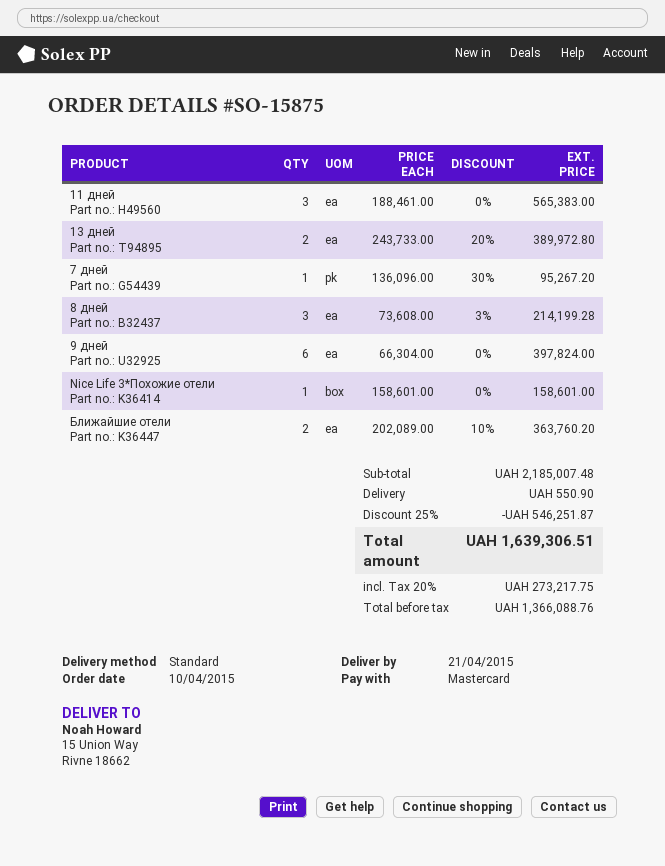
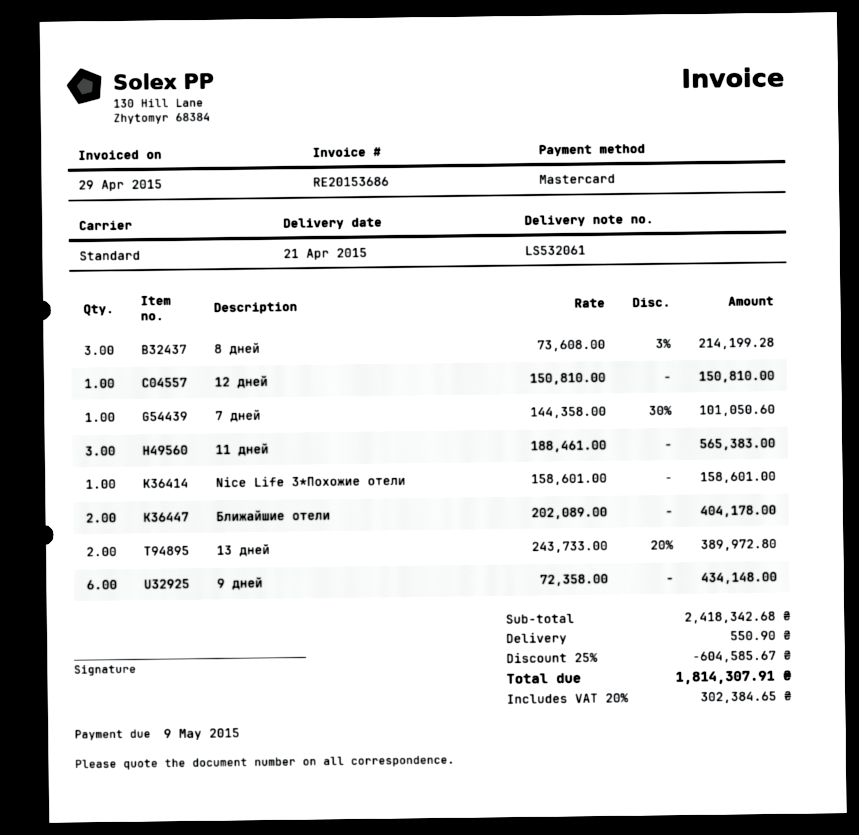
7 дней: 1 x 136096.00 - 30% = 95267.20 -> 1 x 144358.00 - 30% = 101050.60
9 дней: 6 x 66304.00 = 397824.00 -> 6 x 72358.00 = 434148.00
Ближайшие отели: 2 x 202089.00 - 10% = 363760.20 -> 2 x 202089.00 = 404178.00
12 дней: none -> 1 x 150810.00 = 150810.00
subtotal: 2185007.48 -> 2418342.68
discount: 25% = 546251.87 -> 25% = 604585.67
tax: 20% = 273217.75 -> 20% = 302384.65
total: 1639306.51 -> 1814307.91

